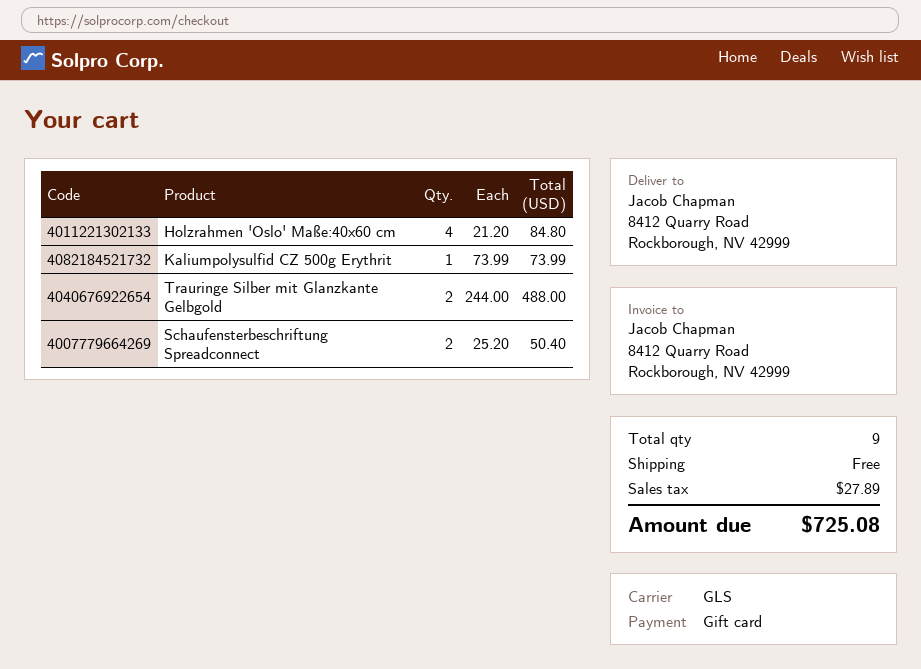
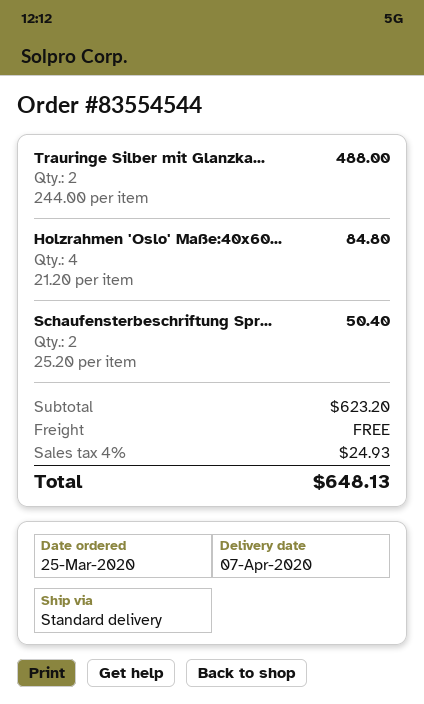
shipping method: GLS -> standard
Kaliumpolysulfid CZ 500g Erythrit: 1 x 73.99 = 73.99 -> none
tax: 27.89 -> 24.93
total: 725.08 -> 648.13

